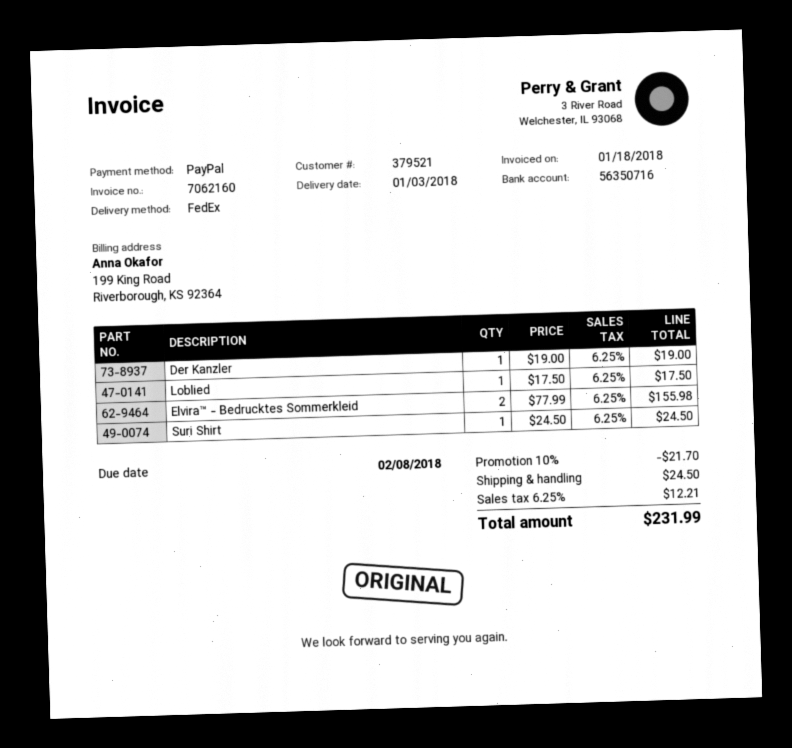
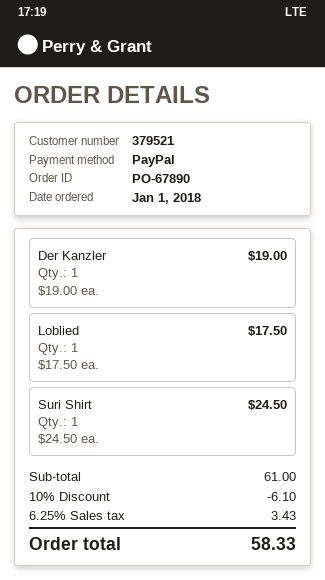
Elvira™ - Bedrucktes Sommerkleid: 2 x 77.99 = 155.98 -> none
discount: 10% = 21.70 -> 10% = 6.10
shipping: 24.50 -> none
tax: 6.25% = 12.21 -> 6.25% = 3.43
total: 231.99 -> 58.33

